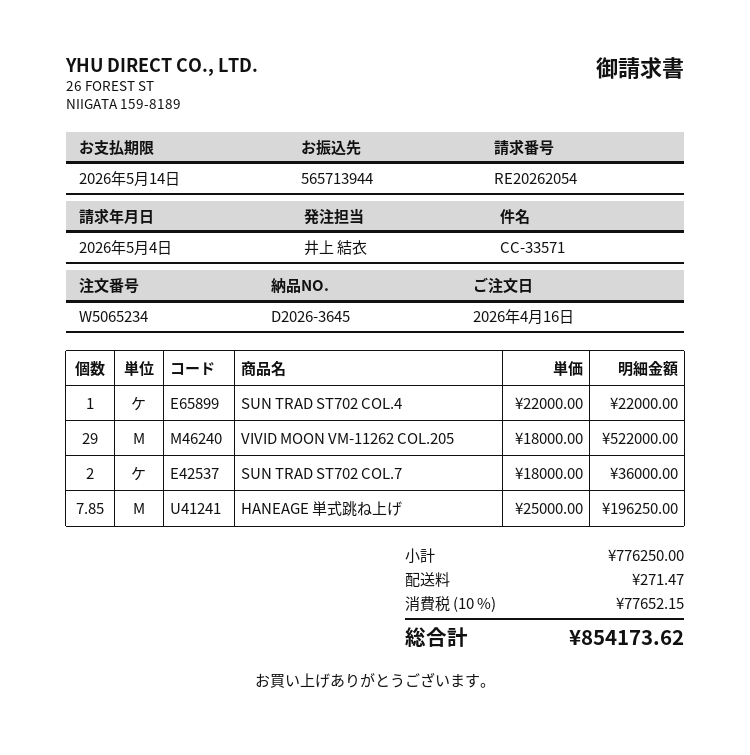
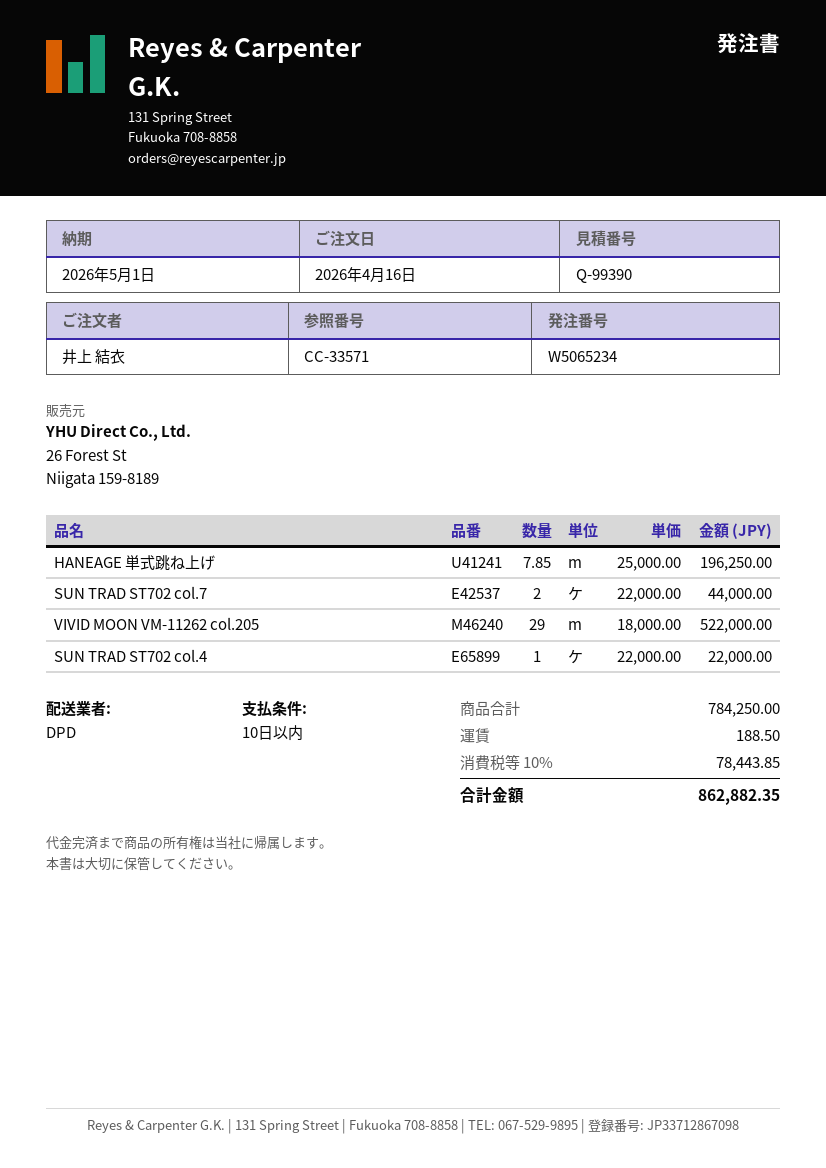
SUN TRAD ST702 COL.7: 2 x 18000.00 = 36000.00 -> 2 x 22000.00 = 44000.00
subtotal: 776250.00 -> 784250.00
shipping: 271.47 -> 188.50
tax: 10% = 77652.15 -> 10% = 78443.85
total: 854173.62 -> 862882.35

